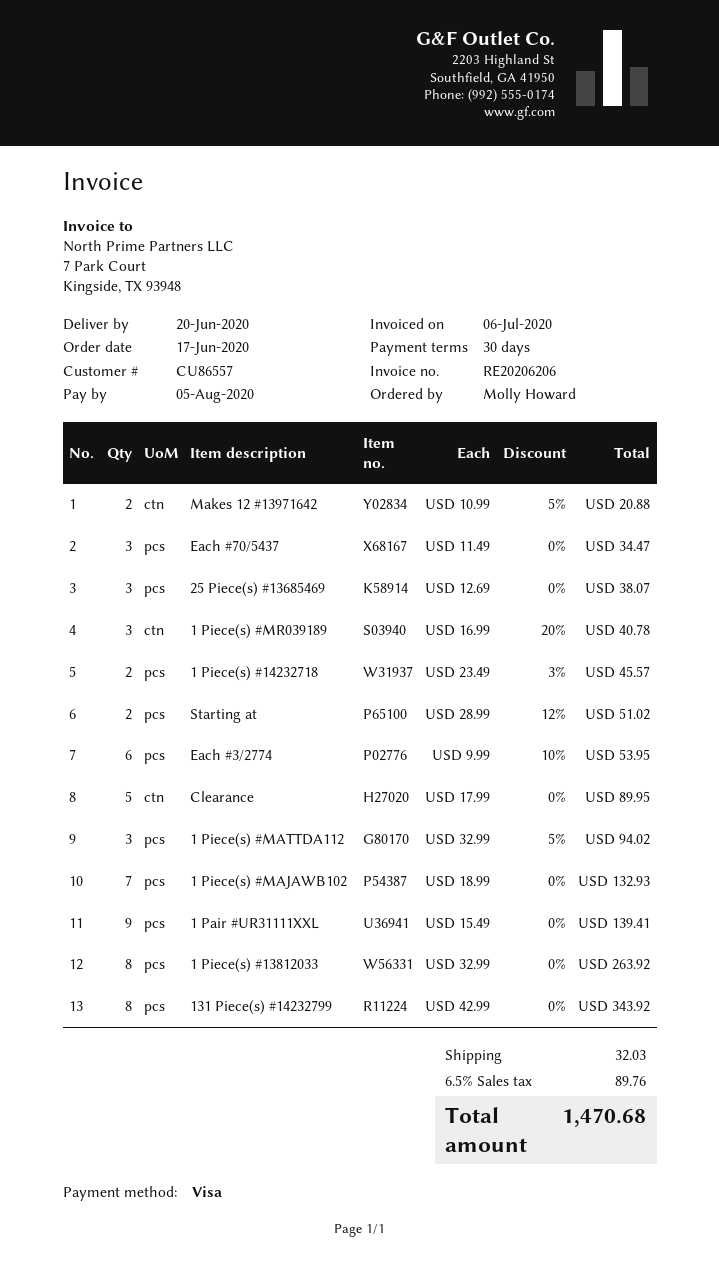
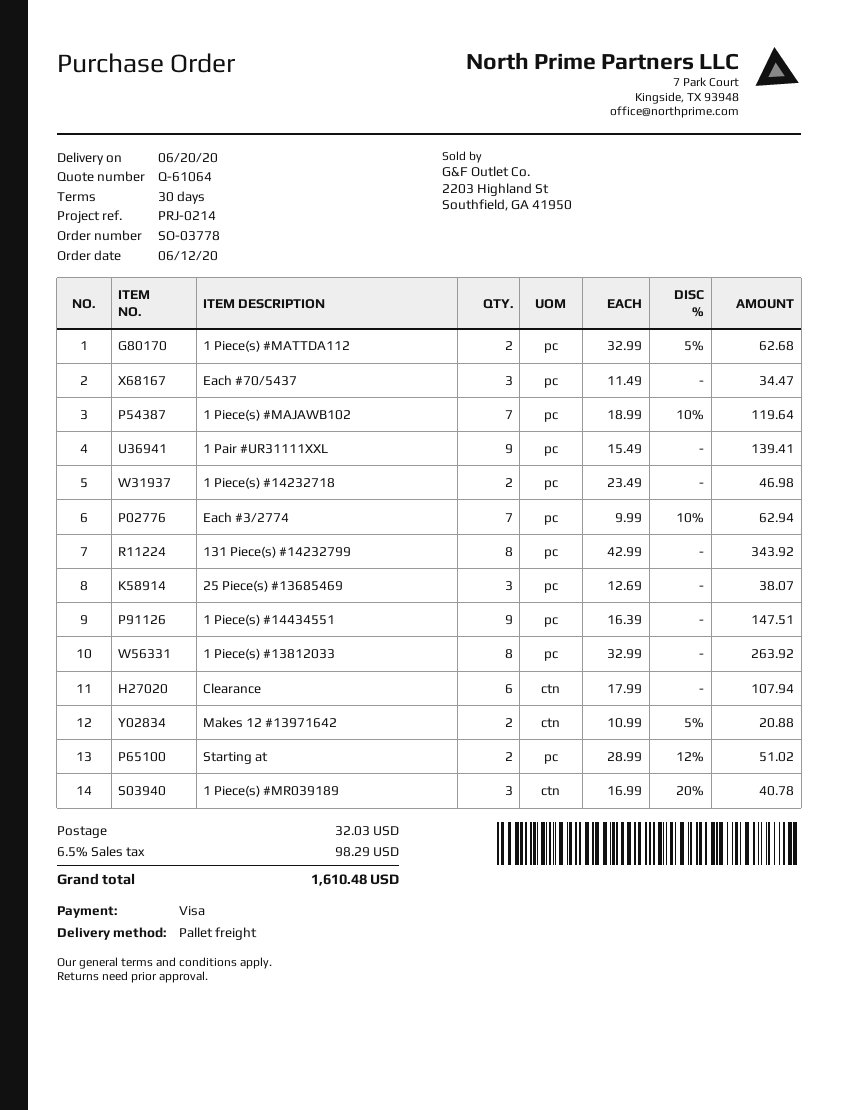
order date: 2020-06-17 -> 2020-06-12
1 Piece(s) #14232718: 2 x 23.49 - 3% = 45.57 -> 2 x 23.49 = 46.98
Each #3/2774: 6 x 9.99 - 10% = 53.95 -> 7 x 9.99 - 10% = 62.94
Clearance: 5 x 17.99 = 89.95 -> 6 x 17.99 = 107.94
1 Piece(s) #MATTDA112: 3 x 32.99 - 5% = 94.02 -> 2 x 32.99 - 5% = 62.68
1 Piece(s) #MAJAWB102: 7 x 18.99 = 132.93 -> 7 x 18.99 - 10% = 119.64
1 Piece(s) #14434551: none -> 9 x 16.39 = 147.51
tax: 6.5% = 89.76 -> 6.5% = 98.29
total: 1470.68 -> 1610.48

